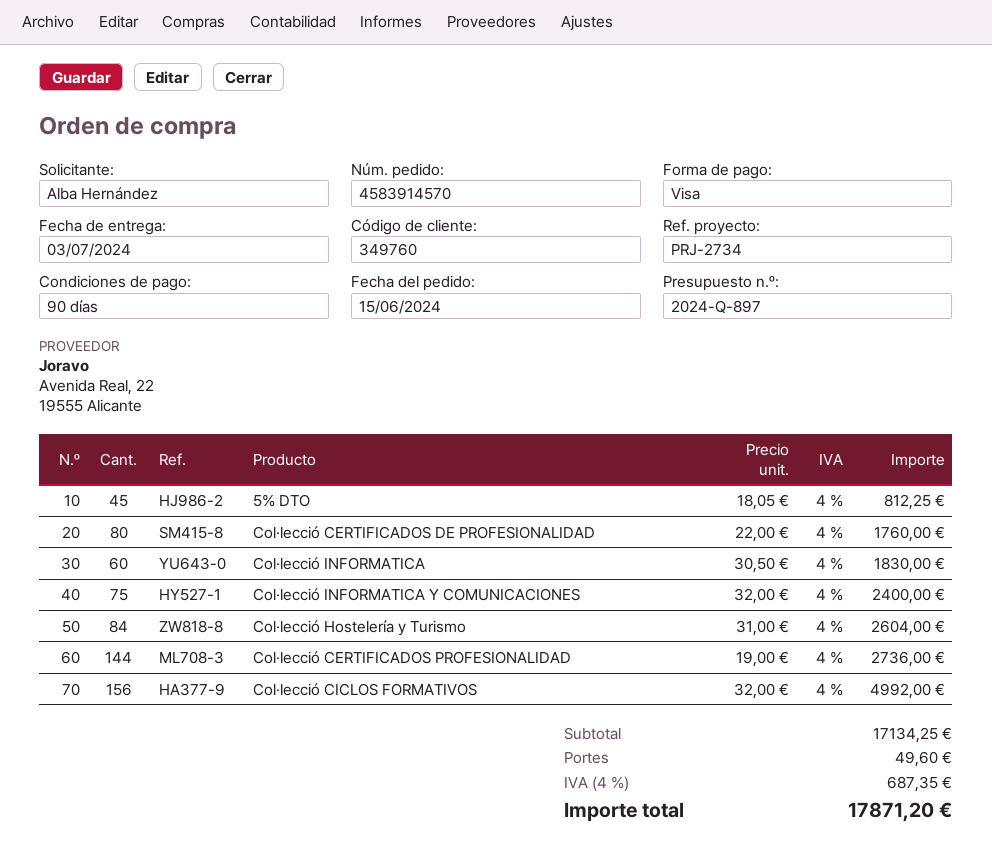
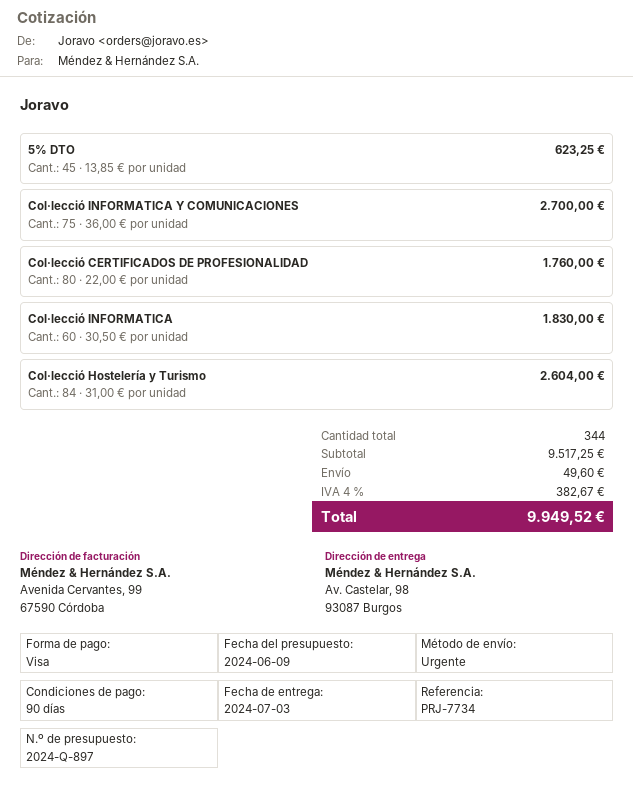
reference: PRJ-2734 -> PRJ-7734
5% DTO: 45 x 18.05 = 812.25 -> 45 x 13.85 = 623.25
Col·lecció INFORMATICA Y COMUNICACIONES: 75 x 32.00 = 2400.00 -> 75 x 36.00 = 2700.00
Col·lecció CERTIFICADOS PROFESIONALIDAD: 144 x 19.00 = 2736.00 -> none
Col·lecció CICLOS FORMATIVOS: 156 x 32.00 = 4992.00 -> none
subtotal: 17134.25 -> 9517.25
tax: 4% = 687.35 -> 4% = 382.67
total: 17871.20 -> 9949.52

